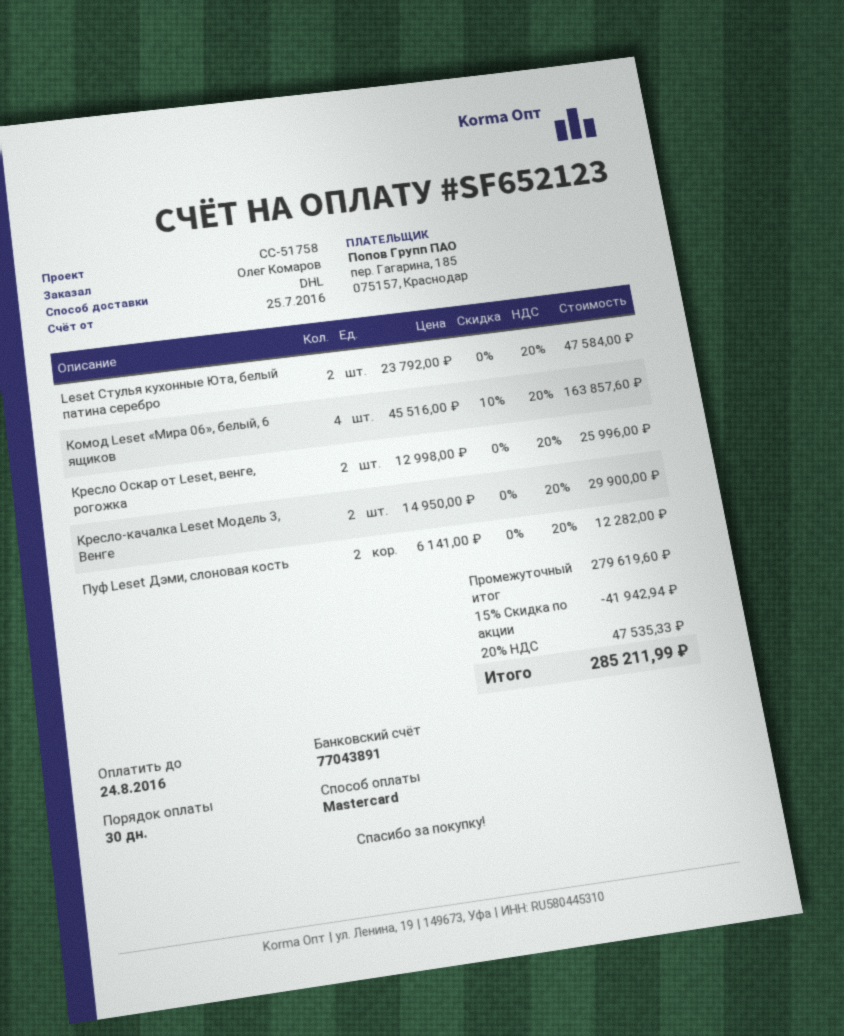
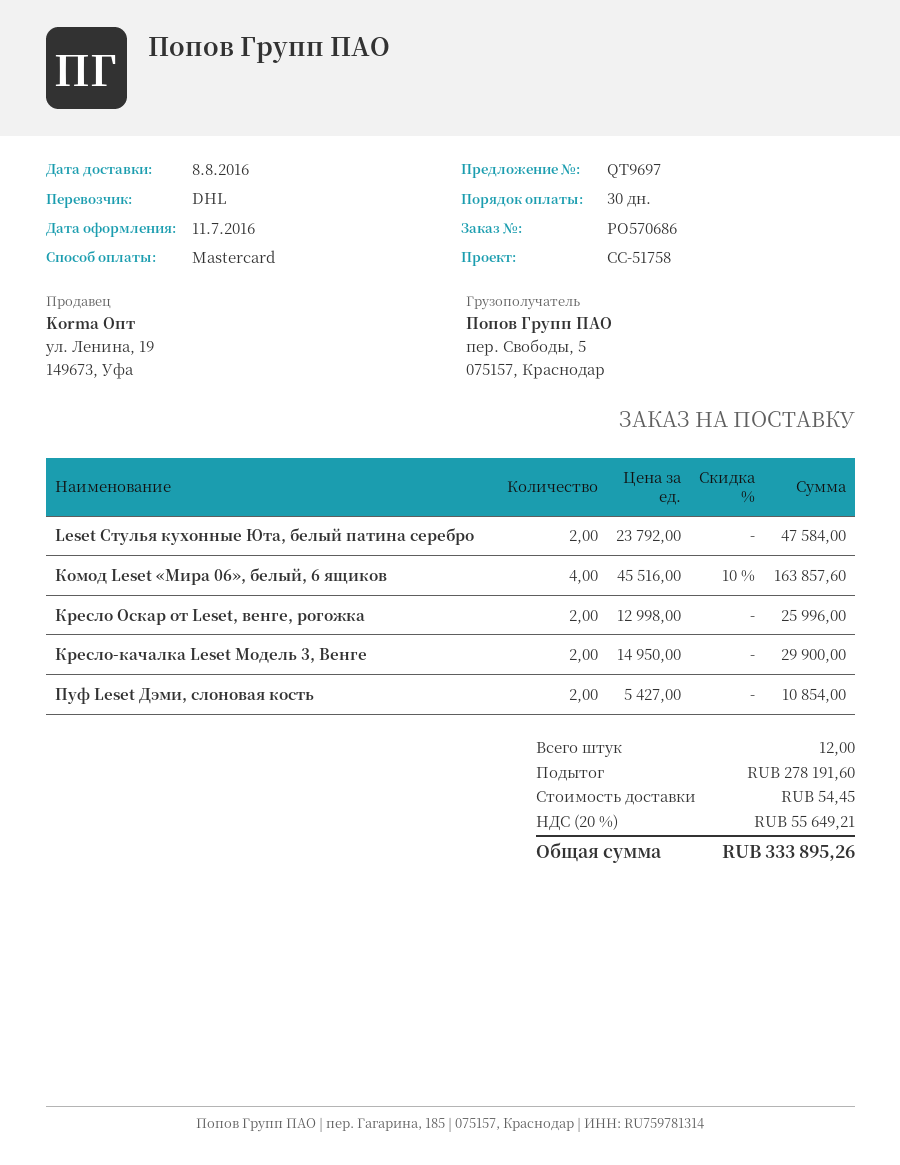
Пуф Leset Дэми, слоновая кость: 2 x 6141.00 = 12282.00 -> 2 x 5427.00 = 10854.00
subtotal: 279619.60 -> 278191.60
discount: 15% = 41942.94 -> none
shipping: none -> 54.45
tax: 20% = 47535.33 -> 20% = 55649.21
total: 285211.99 -> 333895.26

